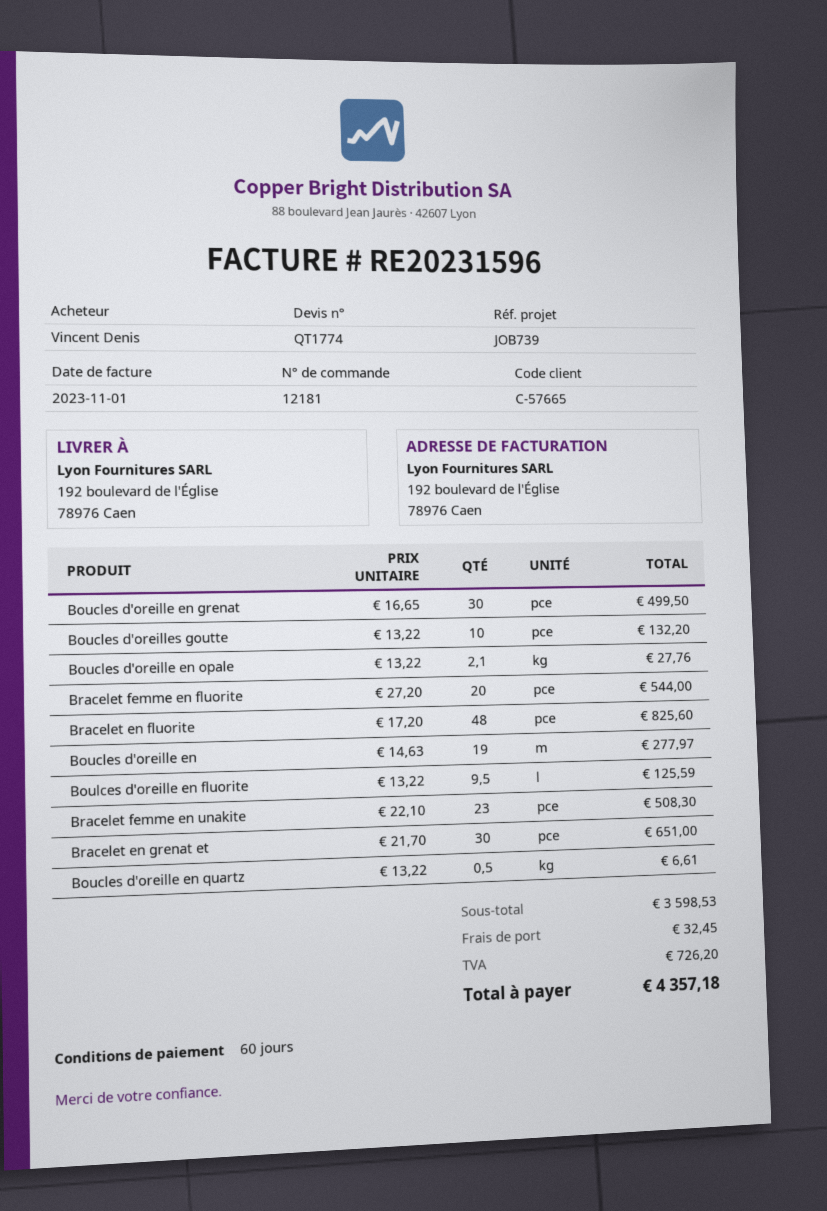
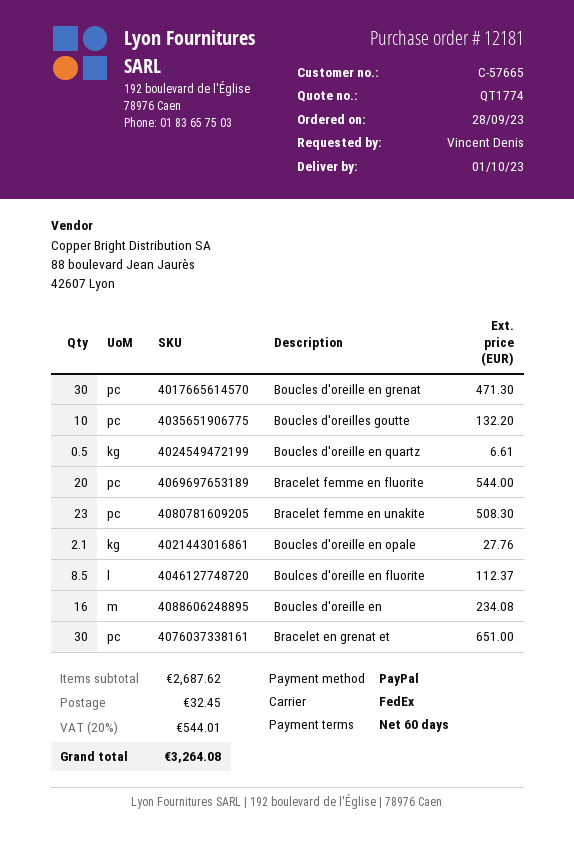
Boucles d'oreille en grenat: 30 for 499.50 -> 30 for 471.30
Bracelet en fluorite: 48 for 825.60 -> none
Boucles d'oreille en: 19 for 277.97 -> 16 for 234.08
Boulces d'oreille en fluorite: 9.5 for 125.59 -> 8.5 for 112.37
subtotal: 3598.53 -> 2687.62
tax: 726.20 -> 544.01
total: 4357.18 -> 3264.08

